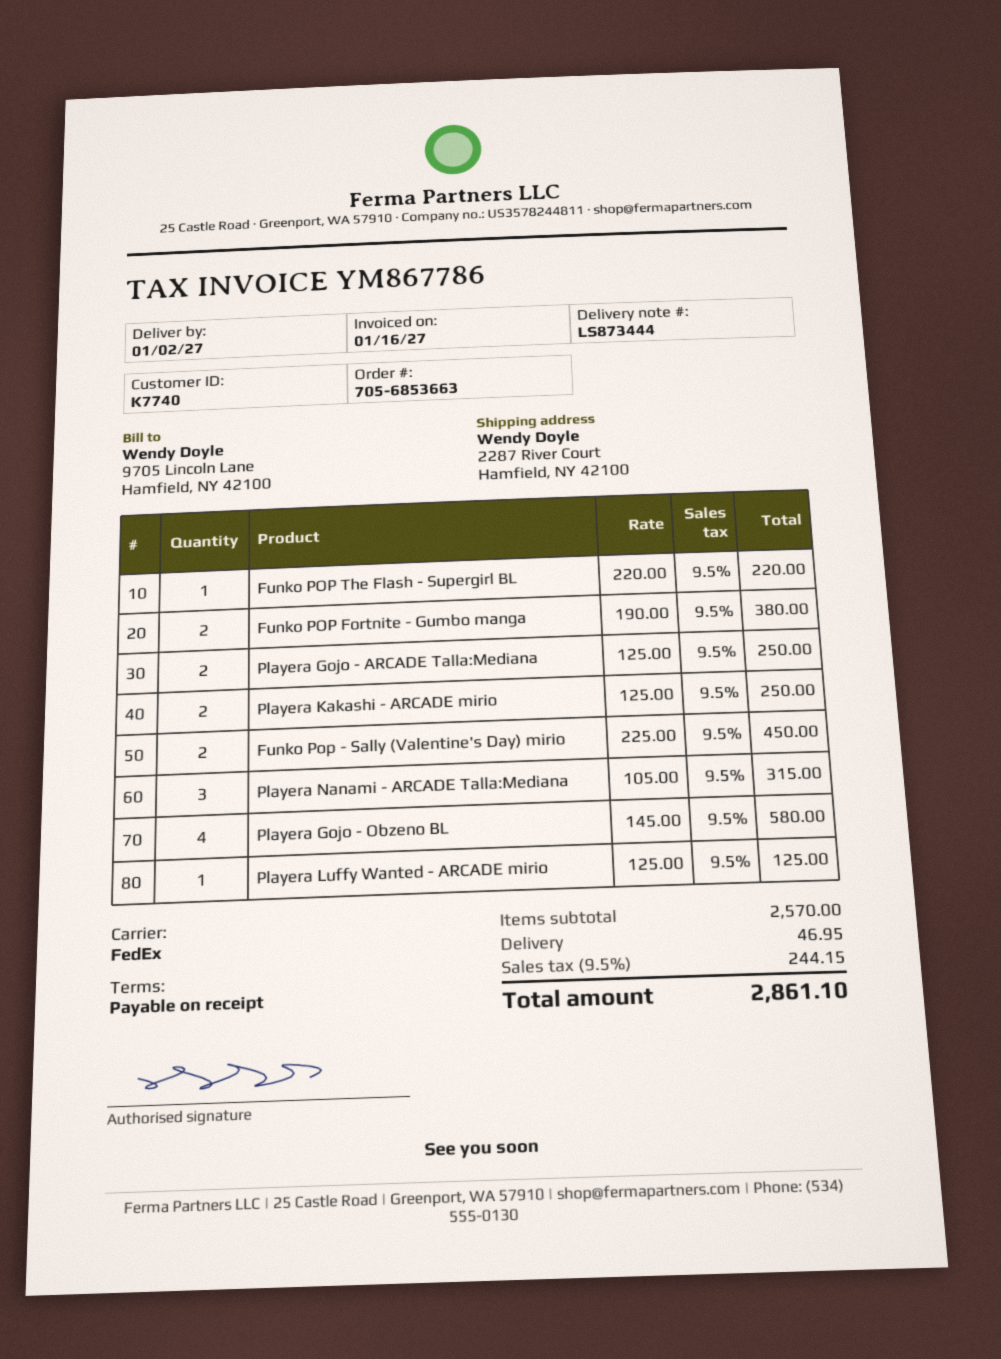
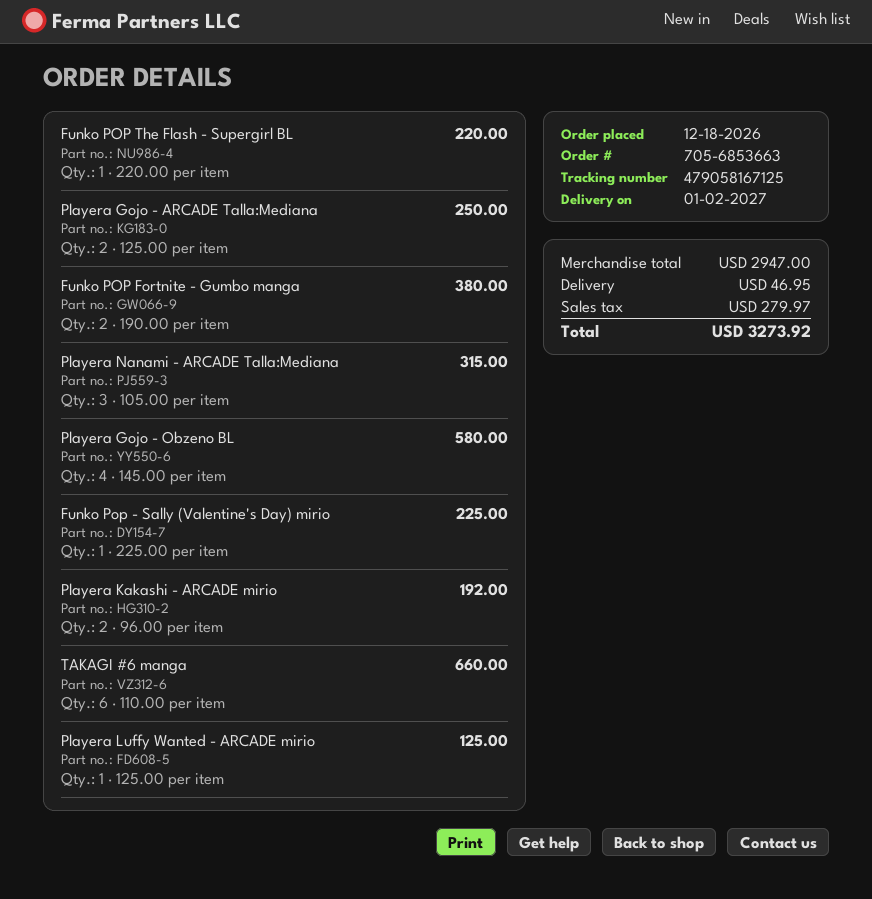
Playera Kakashi - ARCADE mirio: 2 x 125.00 = 250.00 -> 2 x 96.00 = 192.00
Funko Pop - Sally (Valentine's Day) mirio: 2 x 225.00 = 450.00 -> 1 x 225.00 = 225.00
TAKAGI #6 manga: none -> 6 x 110.00 = 660.00
subtotal: 2570.00 -> 2947.00
tax: 244.15 -> 279.97
total: 2861.10 -> 3273.92

